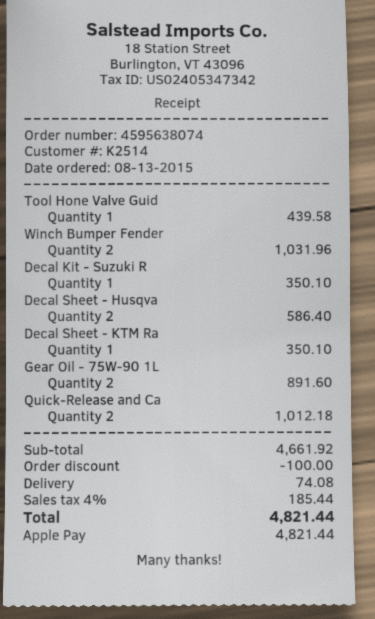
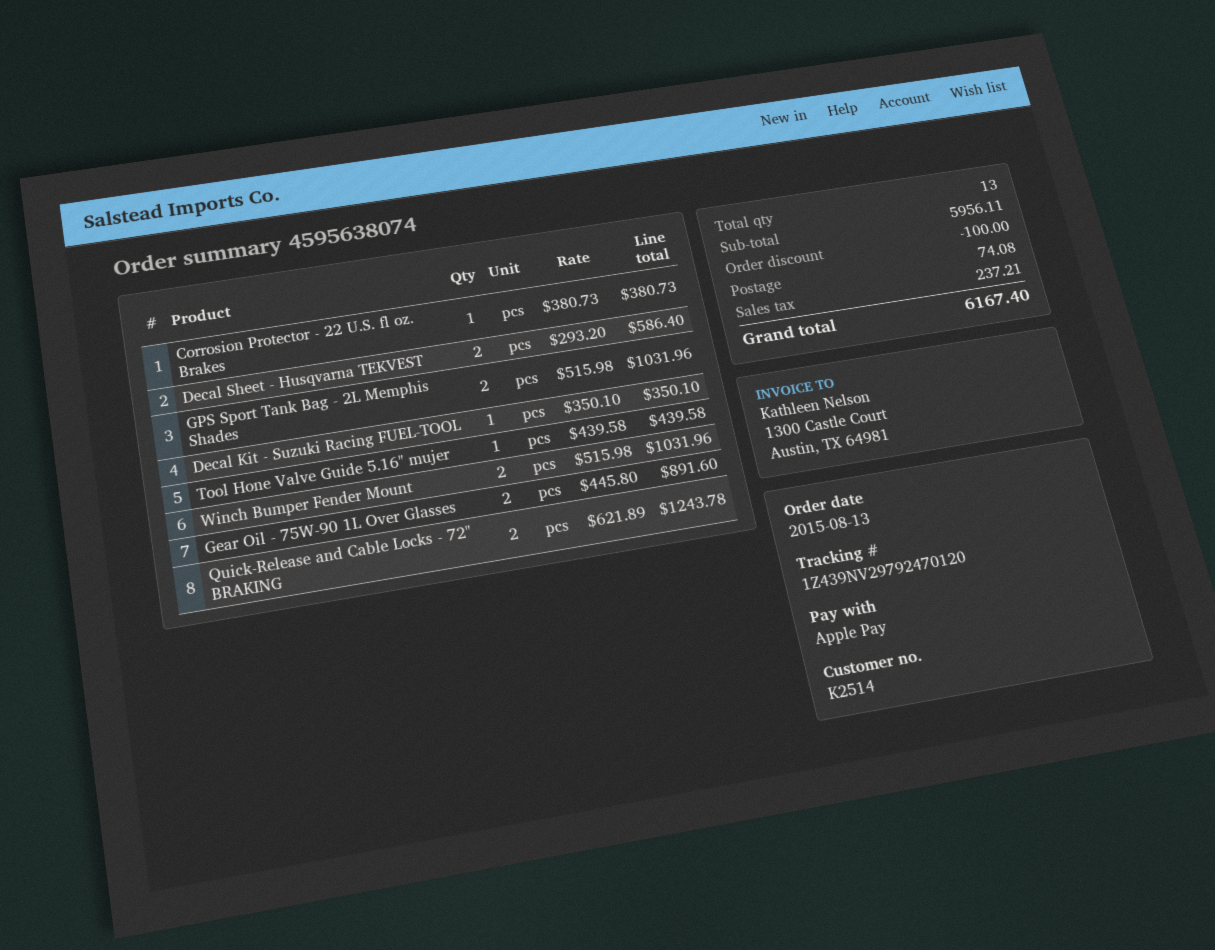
Decal Sheet - KTM Ra: 1 for 350.10 -> none
Quick-Release and Ca: 2 for 1012.18 -> 2 for 1243.78
Corrosion Protector - 22 U.S. fl oz. Brakes: none -> 1 for 380.73
GPS Sport Tank Bag - 2L Memphis Shades: none -> 2 for 1031.96
subtotal: 4661.92 -> 5956.11
tax: 185.44 -> 237.21
total: 4821.44 -> 6167.40

